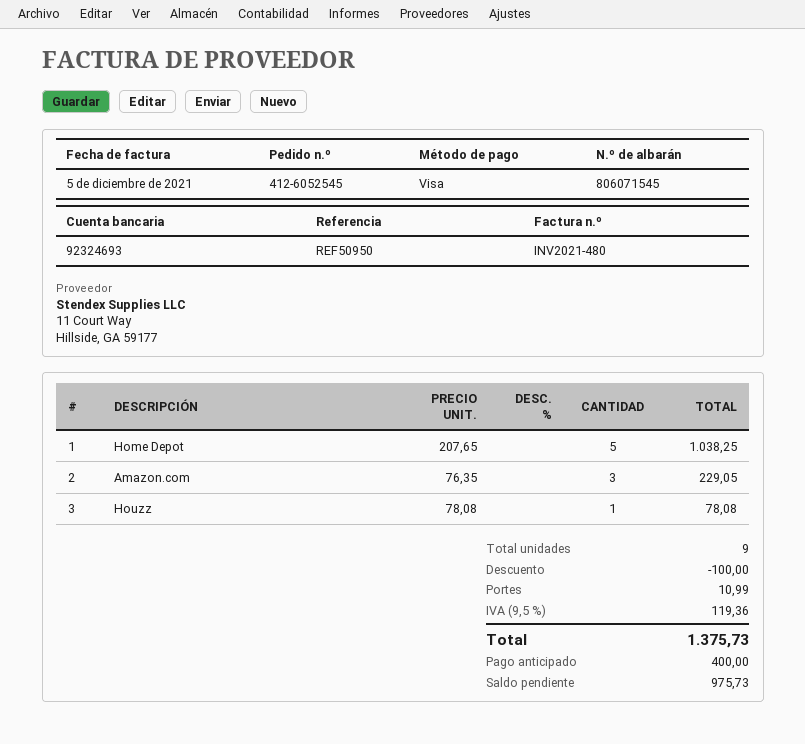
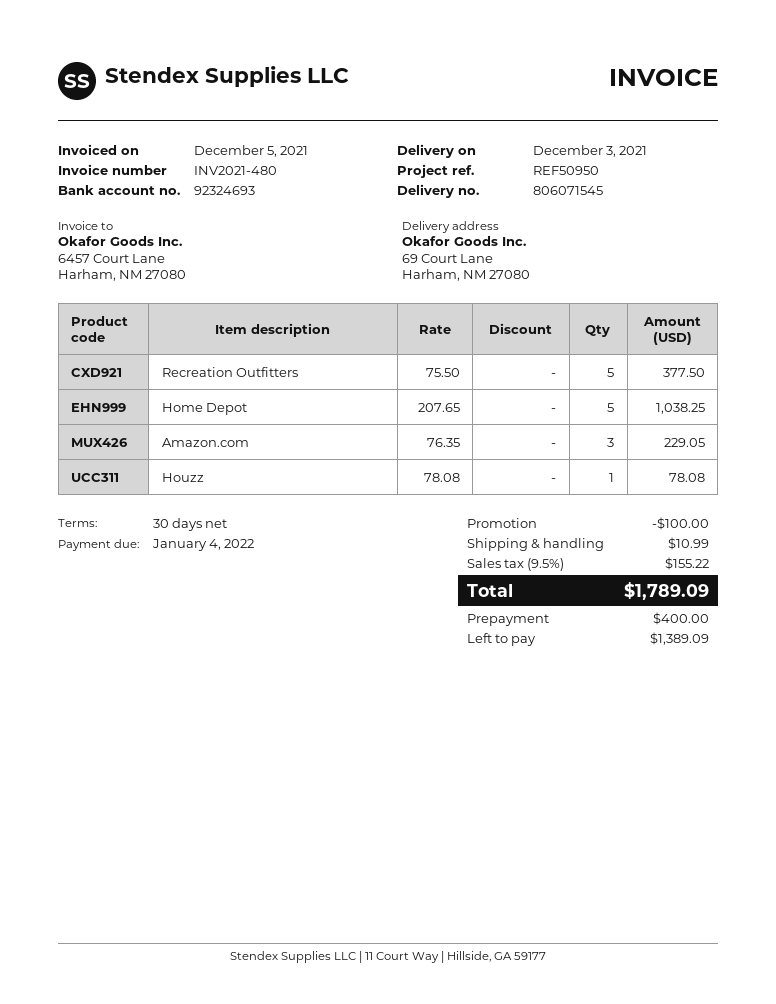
Recreation Outfitters: none -> 5 x 75.50 = 377.50
tax: 9.5% = 119.36 -> 9.5% = 155.22
total: 1375.73 -> 1789.09
balance: 975.73 -> 1389.09

